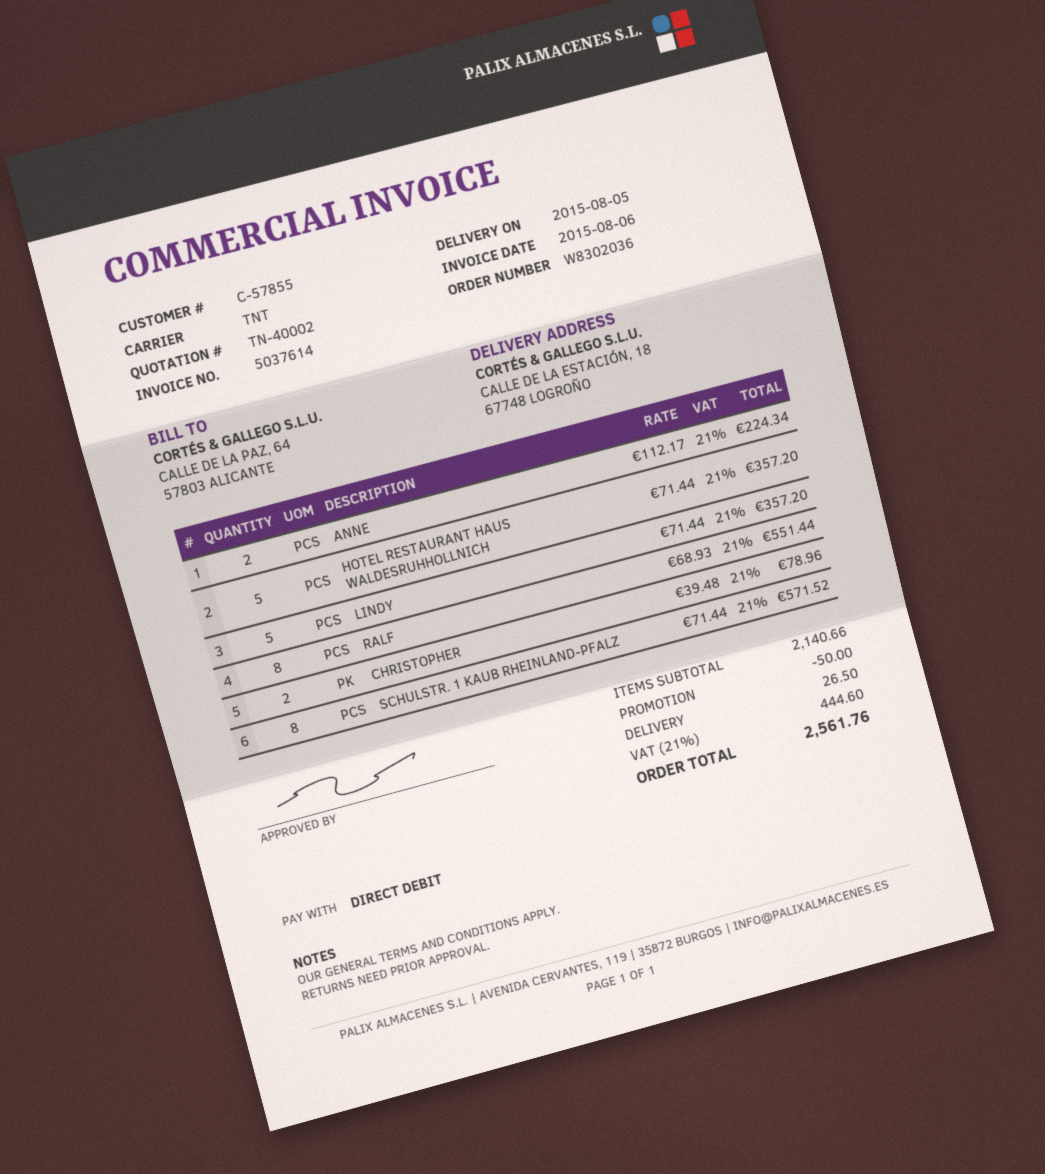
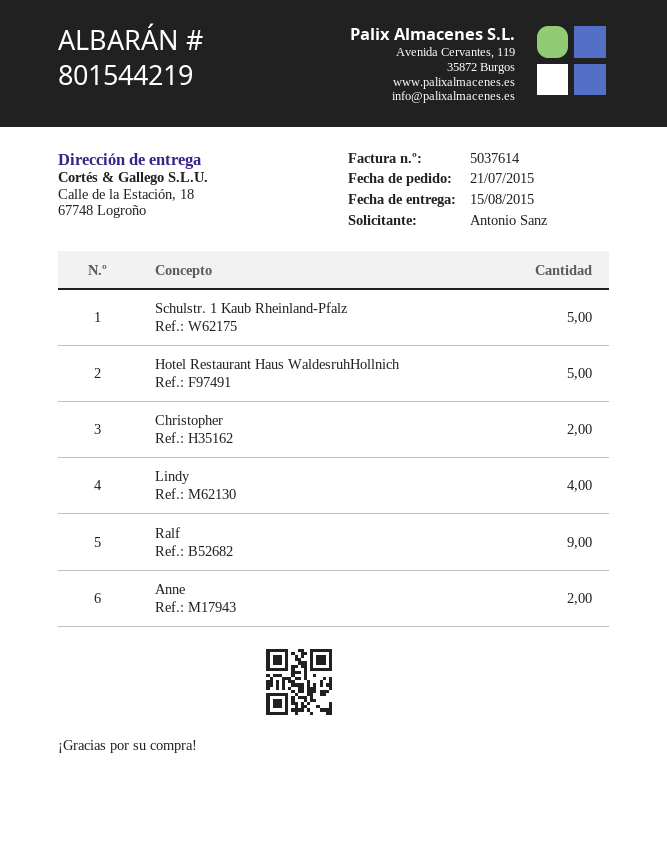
delivery date: 2015-08-05 -> 2015-08-15
LINDY: 5 -> 4
RALF: 8 -> 9
SCHULSTR. 1 KAUB RHEINLAND-PFALZ: 8 -> 5

